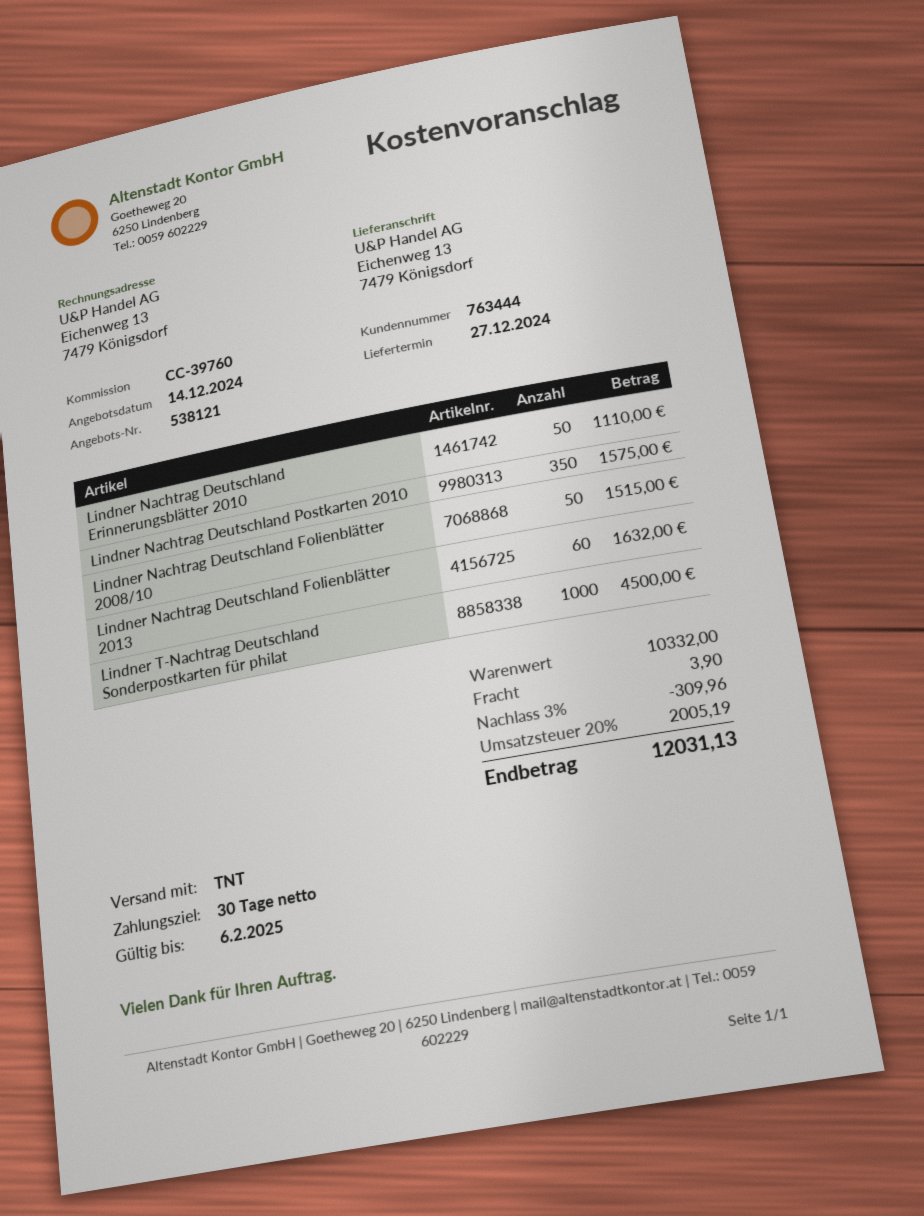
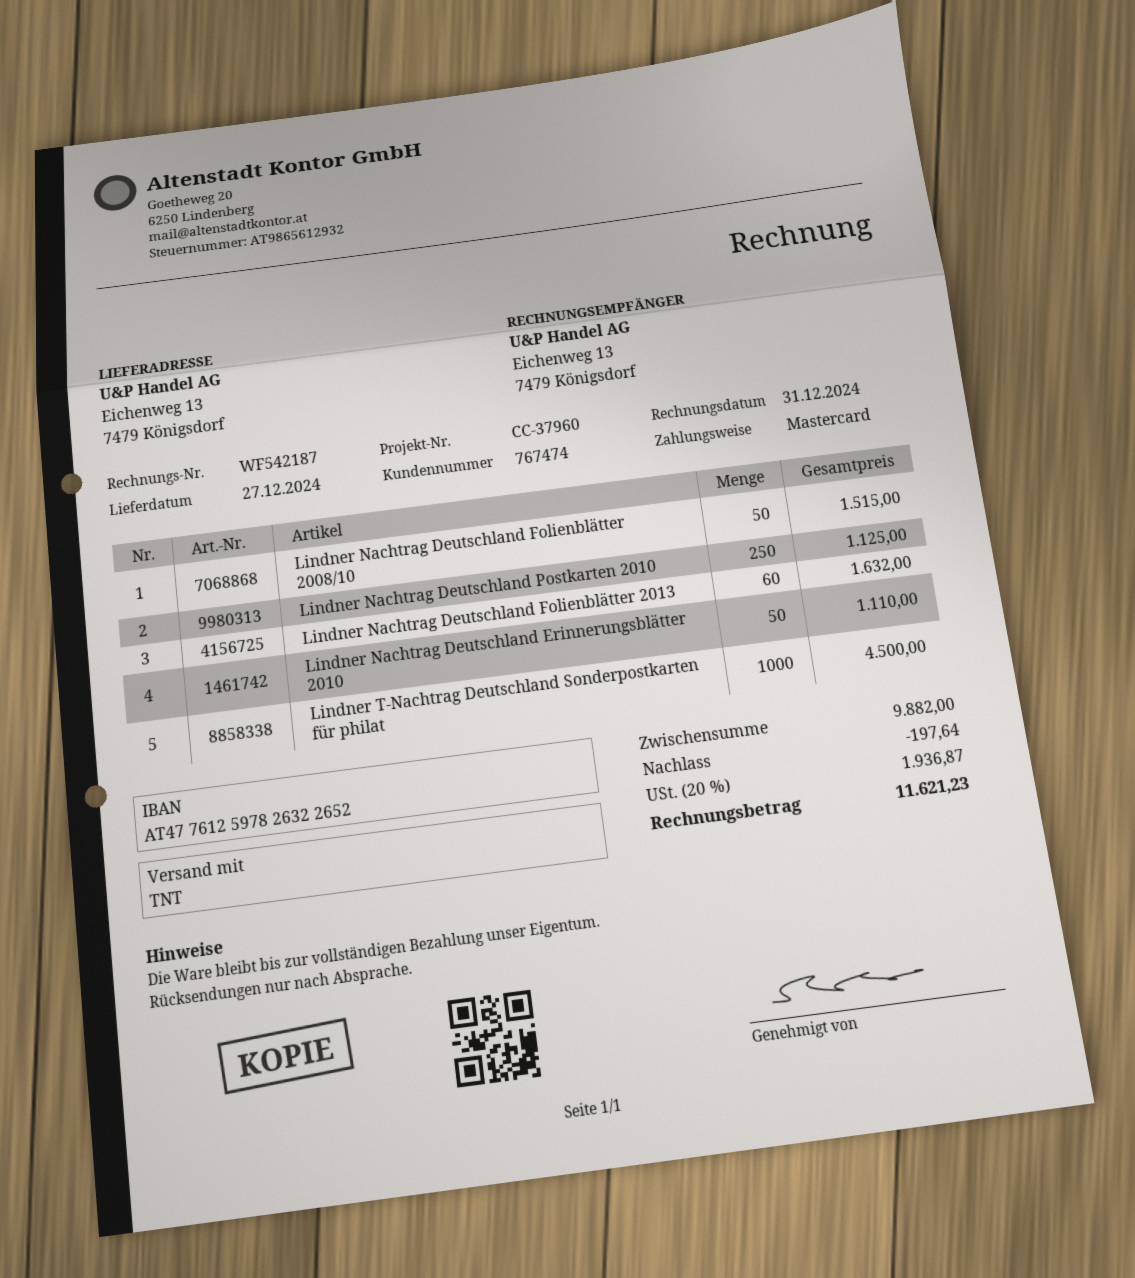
customer number: 763444 -> 767474
reference: CC-39760 -> CC-37960
Lindner Nachtrag Deutschland Postkarten 2010: 350 for 1575.00 -> 250 for 1125.00
subtotal: 10332.00 -> 9882.00
discount: 309.96 -> 197.64
shipping: 3.90 -> none
tax: 20% = 2005.19 -> 20% = 1936.87
total: 12031.13 -> 11621.23

